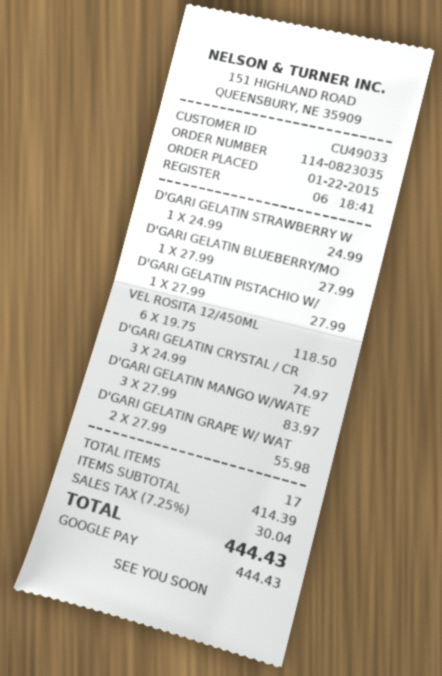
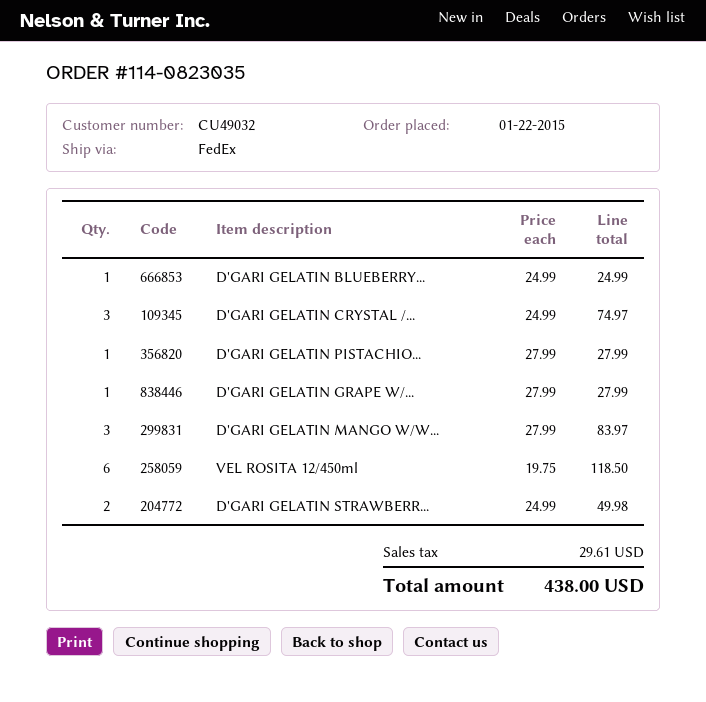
customer number: CU49033 -> CU49032
D'GARI GELATIN STRAWBERRY W: 1 x 24.99 = 24.99 -> 2 x 24.99 = 49.98
D'GARI GELATIN BLUEBERRY/MO: 1 x 27.99 = 27.99 -> 1 x 24.99 = 24.99
D'GARI GELATIN GRAPE W/ WAT: 2 x 27.99 = 55.98 -> 1 x 27.99 = 27.99
tax: 30.04 -> 29.61
total: 444.43 -> 438.00

